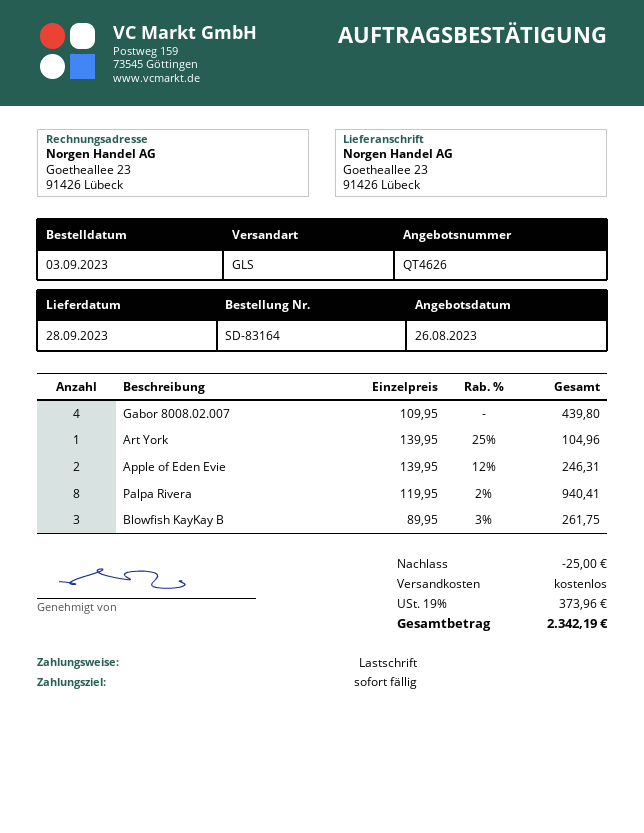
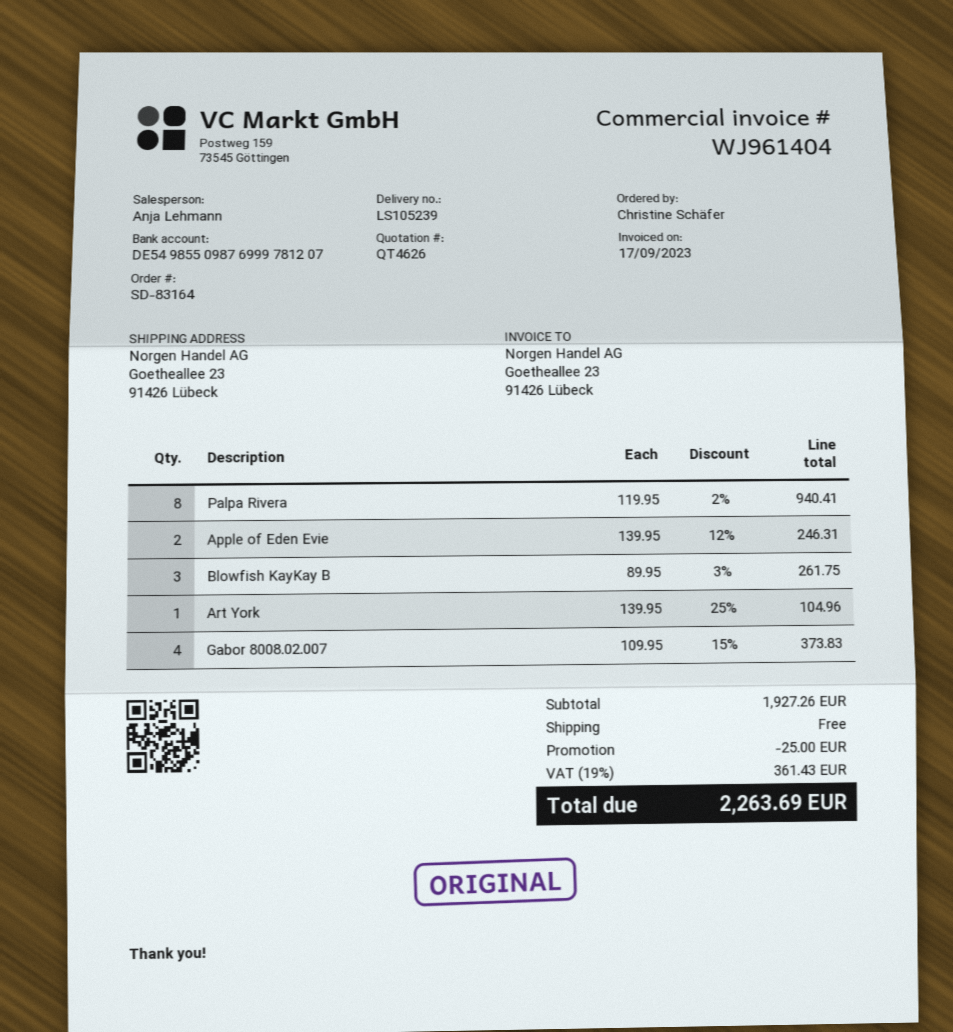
Gabor 8008.02.007: 4 x 109.95 = 439.80 -> 4 x 109.95 - 15% = 373.83
tax: 19% = 373.96 -> 19% = 361.43
total: 2342.19 -> 2263.69

